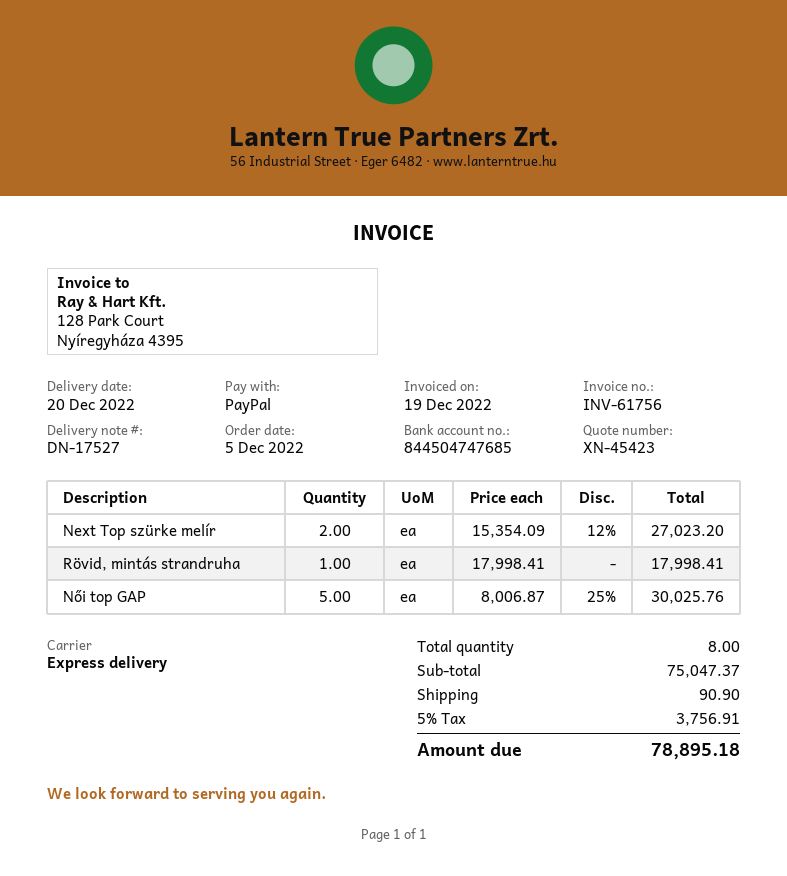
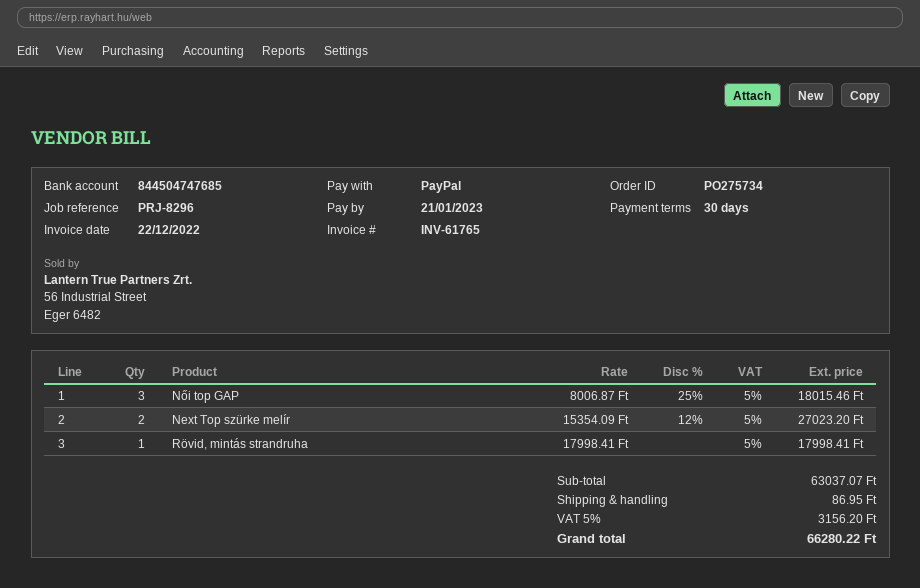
invoice number: INV-61756 -> INV-61765
invoice date: 2022-12-19 -> 2022-12-22
Női top GAP: 5 x 8006.87 - 25% = 30025.76 -> 3 x 8006.87 - 25% = 18015.46
subtotal: 75047.37 -> 63037.07
shipping: 90.90 -> 86.95
tax: 5% = 3756.91 -> 5% = 3156.20
total: 78895.18 -> 66280.22

